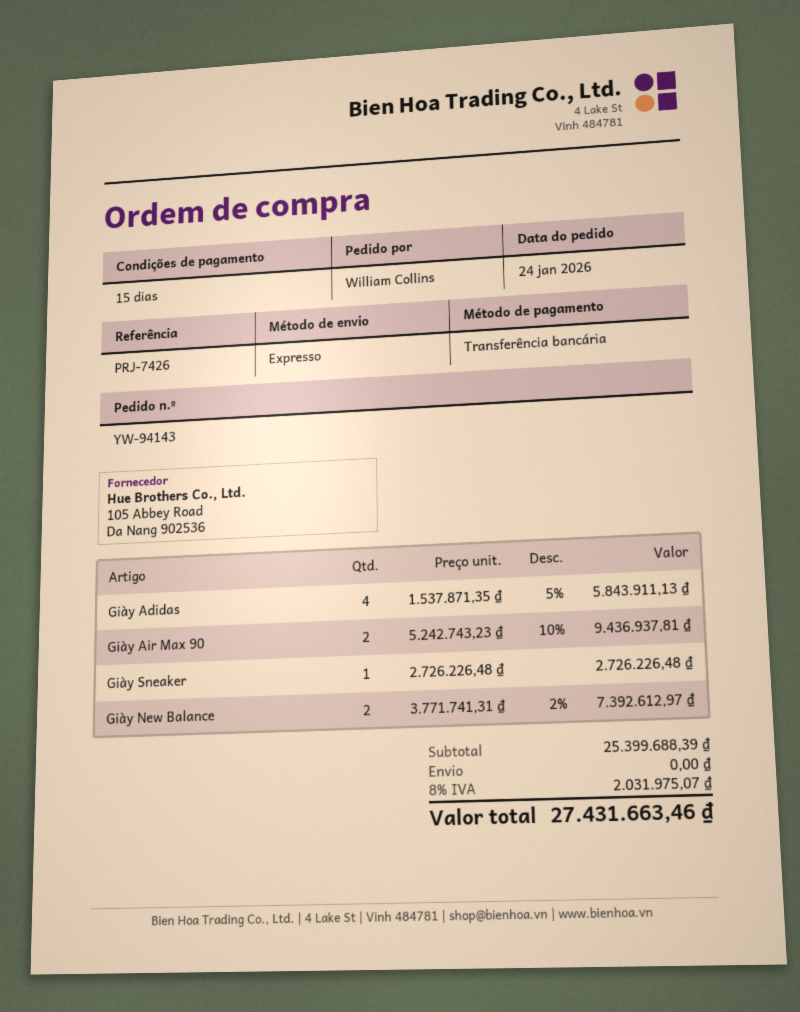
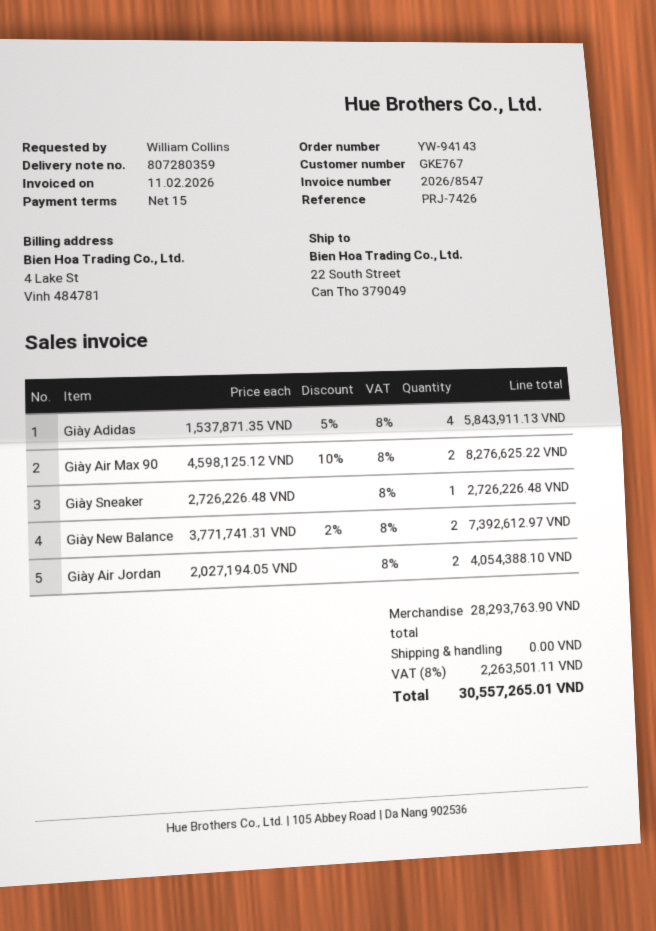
Giày Air Max 90: 2 x 5242743.23 - 10% = 9436937.81 -> 2 x 4598125.12 - 10% = 8276625.22
Giày Air Jordan: none -> 2 x 2027194.05 = 4054388.10
subtotal: 25399688.39 -> 28293763.90
tax: 8% = 2031975.07 -> 8% = 2263501.11
total: 27431663.46 -> 30557265.01

